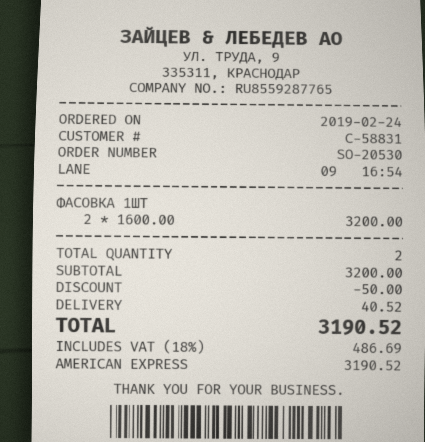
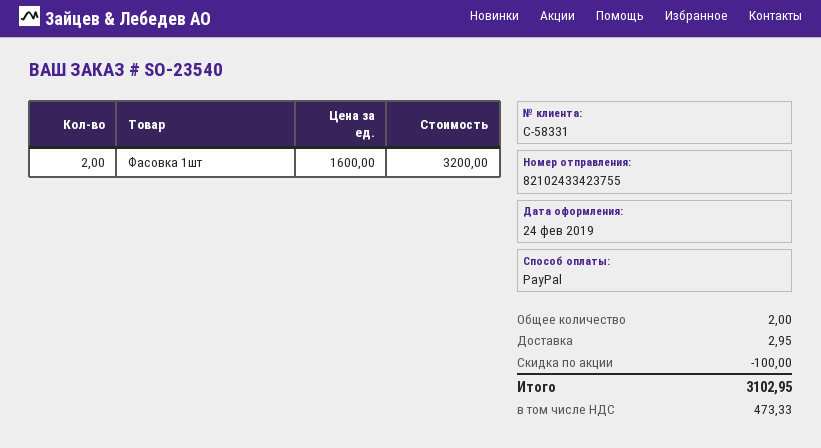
order number: SO-20530 -> SO-23540
customer number: C-58831 -> C-58331
payment method: American Express -> PayPal
discount: 50.00 -> 100.00
shipping: 40.52 -> 2.95
tax: 486.69 -> 473.33
total: 3190.52 -> 3102.95

